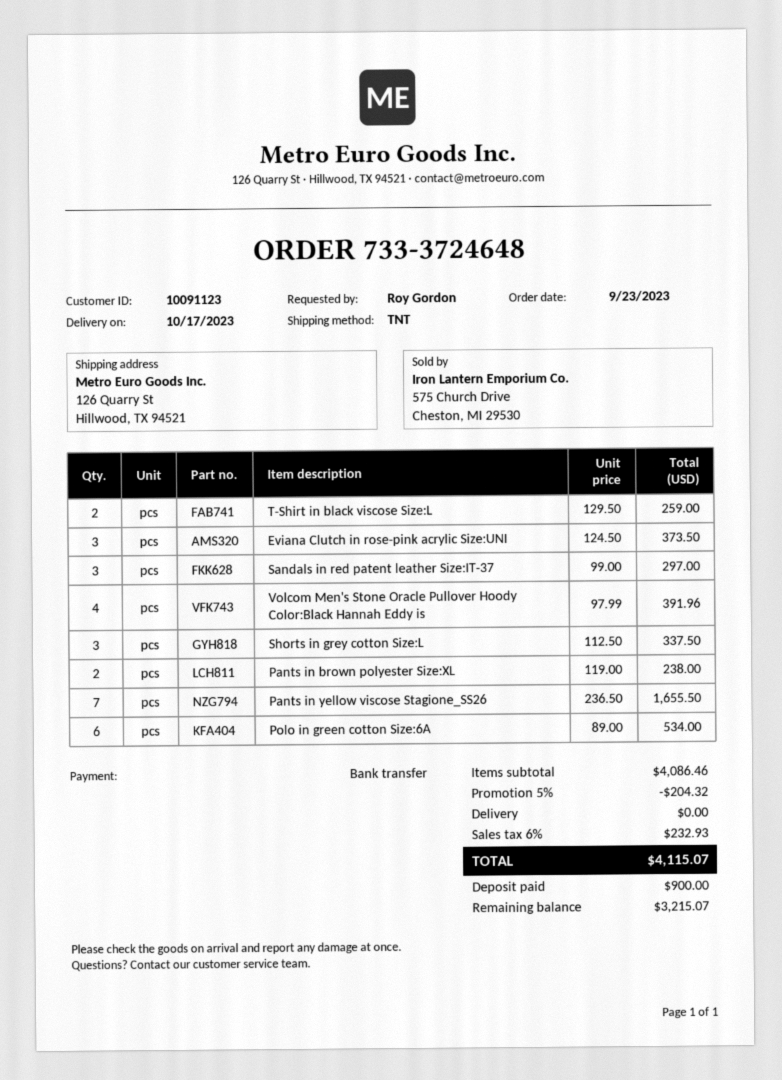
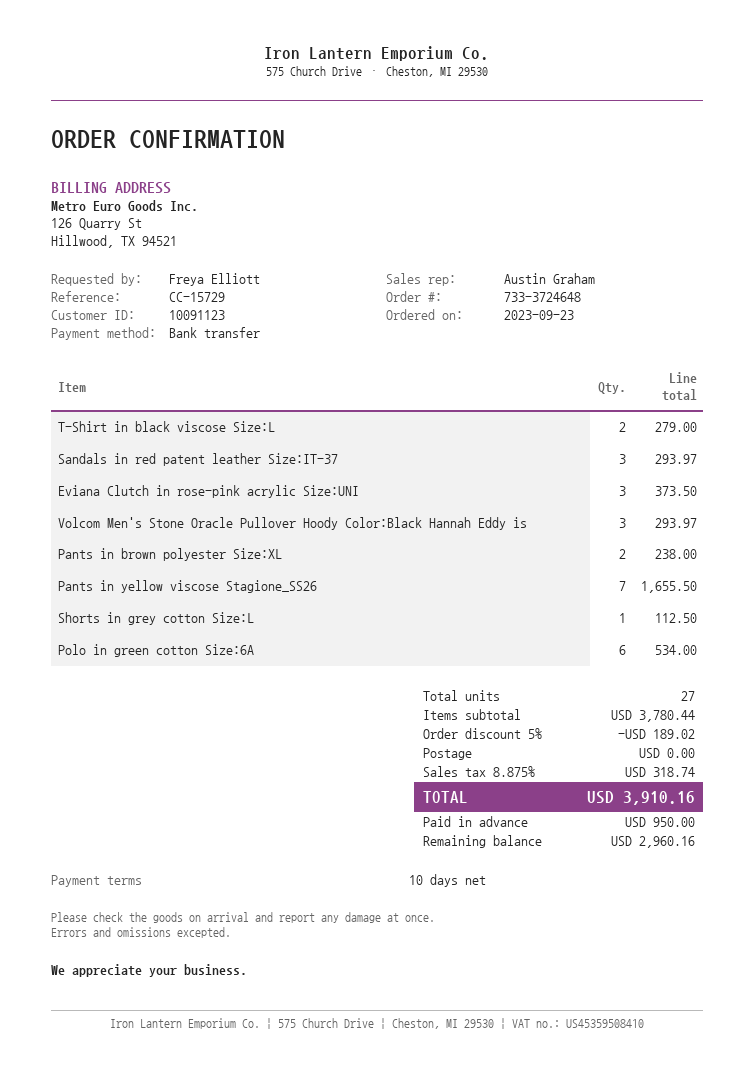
ordered by: Roy Gordon -> Freya Elliott
T-Shirt in black viscose Size:L: 2 for 259.00 -> 2 for 279.00
Sandals in red patent leather Size:IT-37: 3 for 297.00 -> 3 for 293.97
Volcom Men's Stone Oracle Pullover Hoody Color:Black Hannah Eddy is: 4 for 391.96 -> 3 for 293.97
Shorts in grey cotton Size:L: 3 for 337.50 -> 1 for 112.50
subtotal: 4086.46 -> 3780.44
discount: 5% = 204.32 -> 5% = 189.02
tax: 6% = 232.93 -> 8.875% = 318.74
total: 4115.07 -> 3910.16
deposit: 900.00 -> 950.00
balance: 3215.07 -> 2960.16

